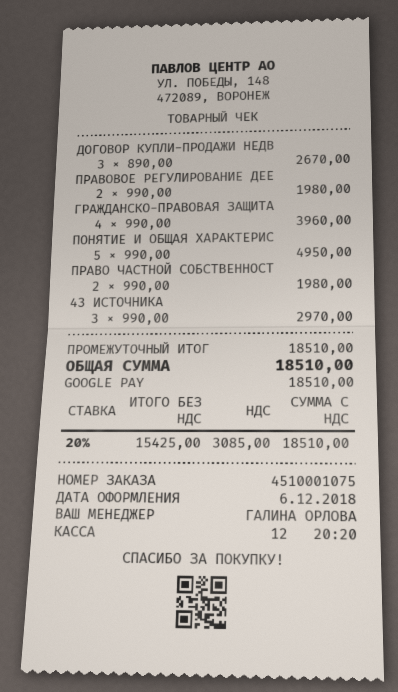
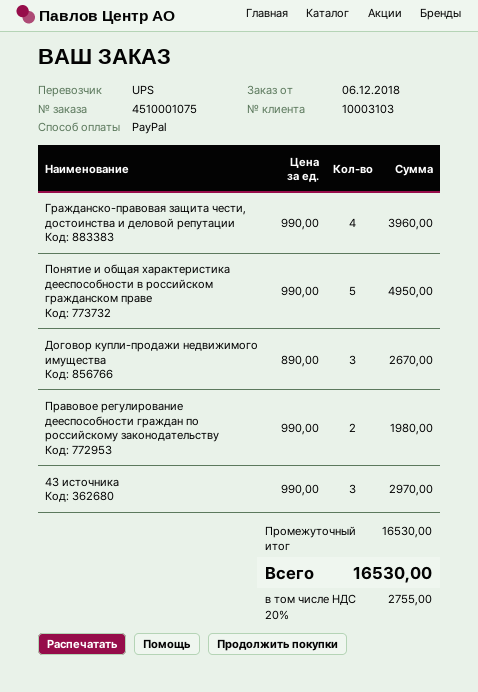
payment method: Google Pay -> PayPal
ПРАВО ЧАСТНОЙ СОБСТВЕННОСТ: 2 x 990.00 = 1980.00 -> none
subtotal: 18510.00 -> 16530.00
tax: 20% = 3085.00 -> 20% = 2755.00
total: 18510.00 -> 16530.00

